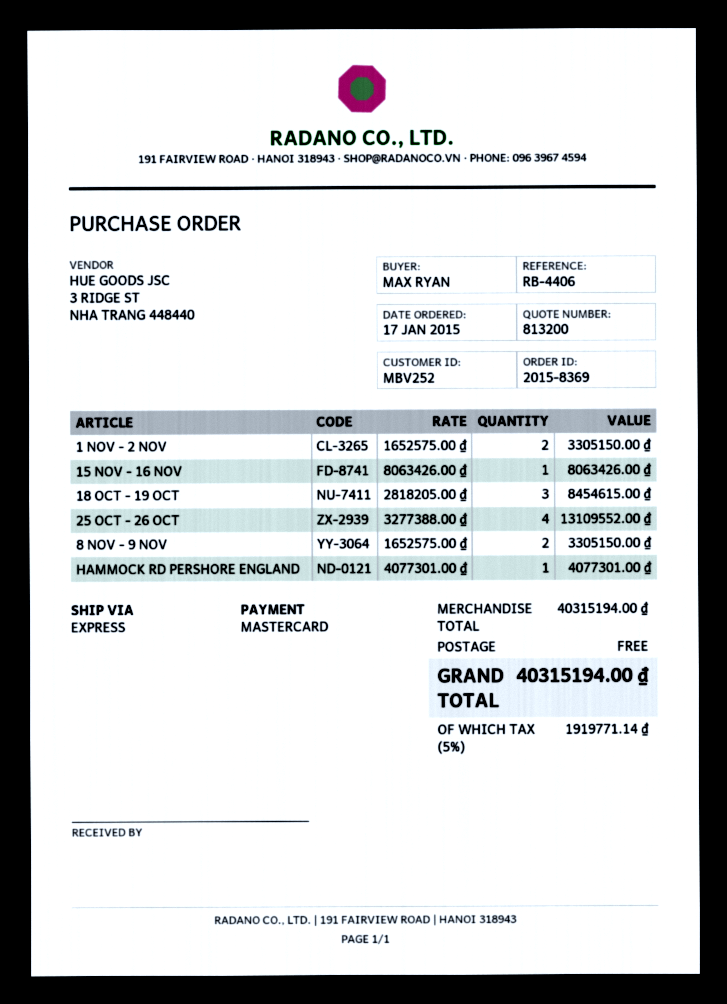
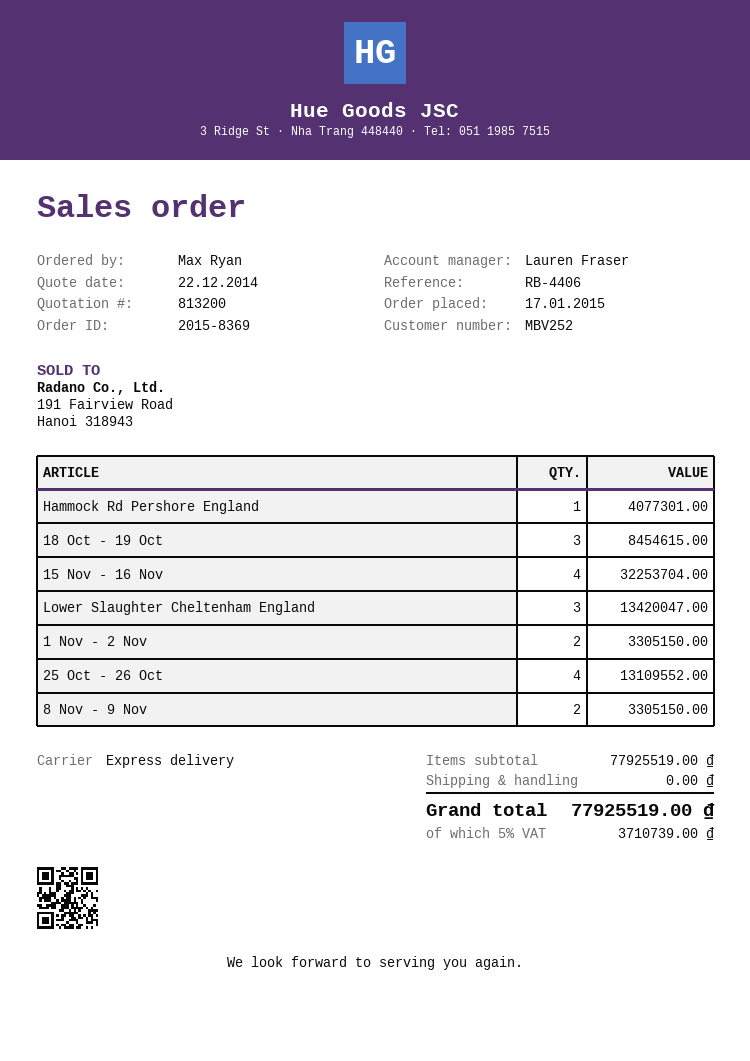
15 NOV - 16 NOV: 1 for 8063426.00 -> 4 for 32253704.00
Lower Slaughter Cheltenham England: none -> 3 for 13420047.00
subtotal: 40315194.00 -> 77925519.00
tax: 5% = 1919771.14 -> 5% = 3710739.00
total: 40315194.00 -> 77925519.00

